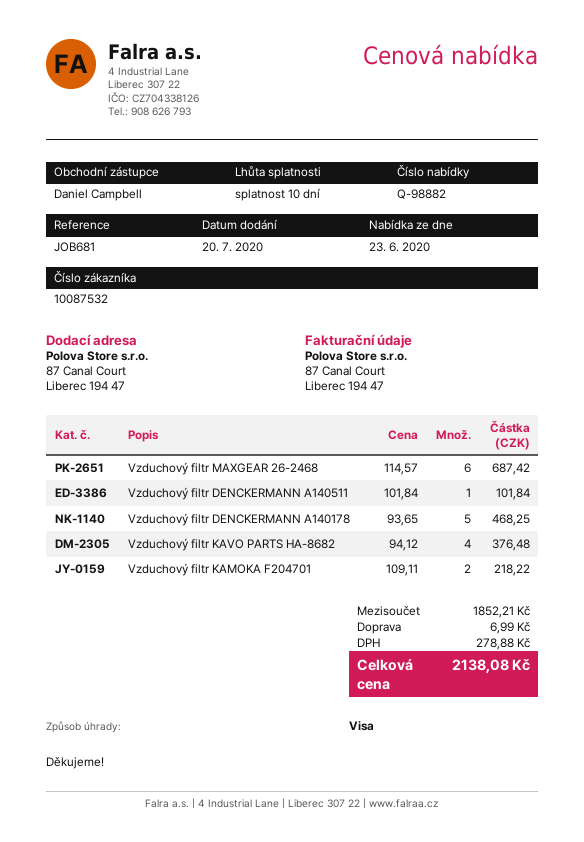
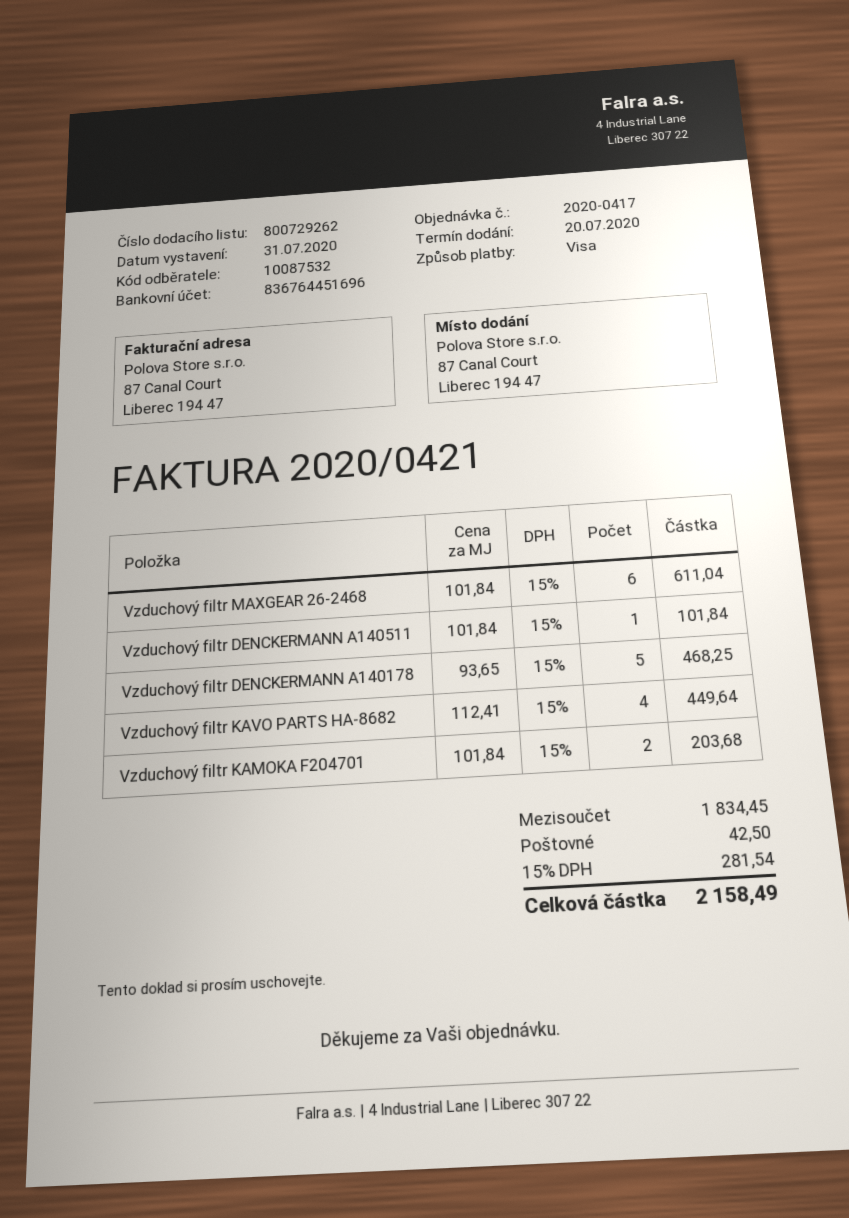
Vzduchový filtr MAXGEAR 26-2468: 6 x 114.57 = 687.42 -> 6 x 101.84 = 611.04
Vzduchový filtr KAVO PARTS HA-8682: 4 x 94.12 = 376.48 -> 4 x 112.41 = 449.64
Vzduchový filtr KAMOKA F204701: 2 x 109.11 = 218.22 -> 2 x 101.84 = 203.68
subtotal: 1852.21 -> 1834.45
shipping: 6.99 -> 42.50
tax: 278.88 -> 281.54
total: 2138.08 -> 2158.49

